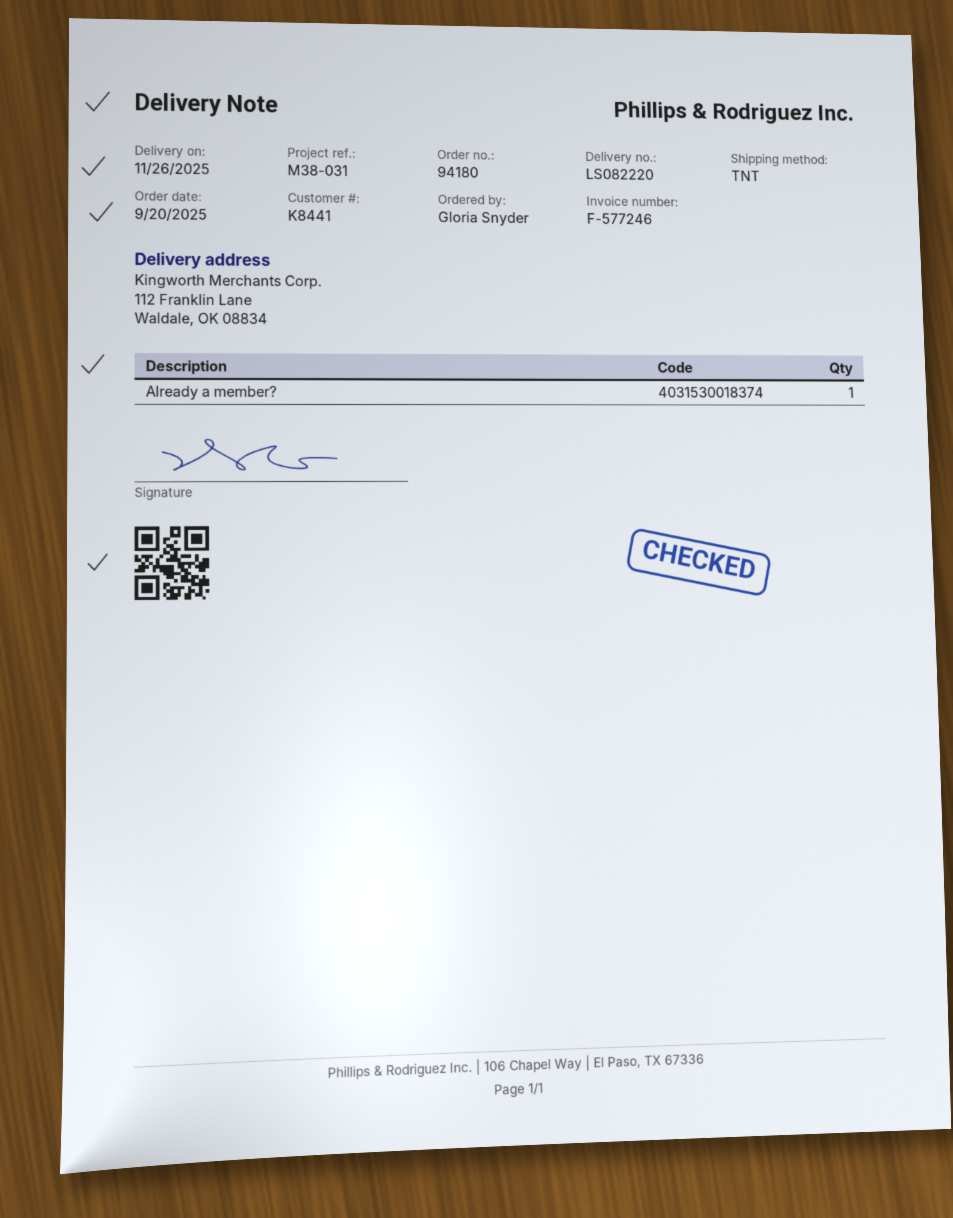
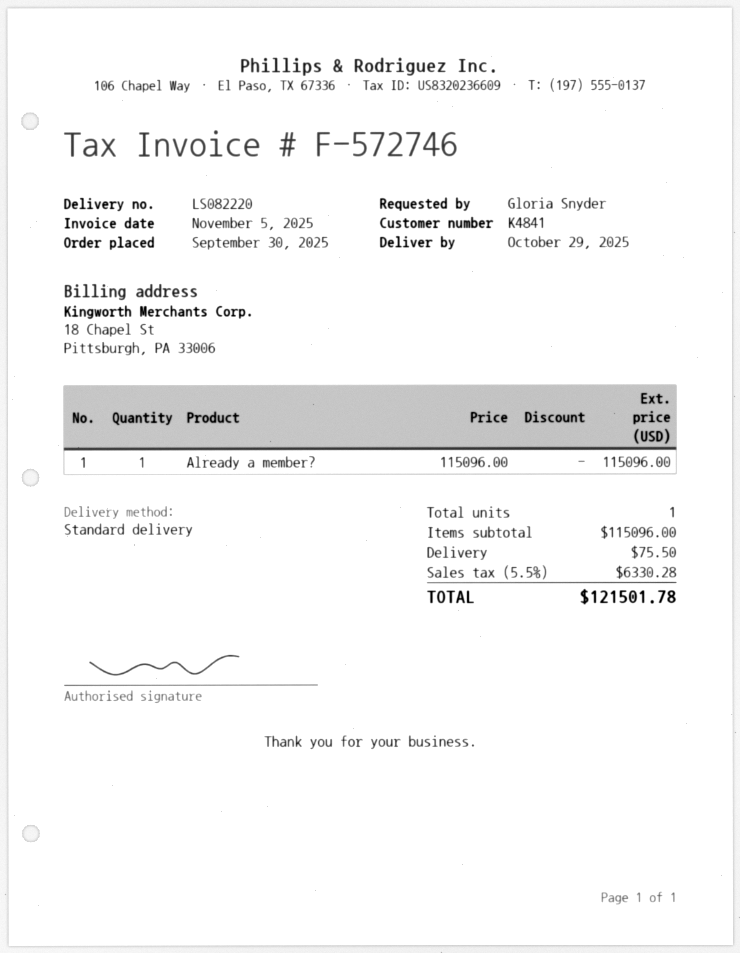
order date: 2025-09-20 -> 2025-09-30
delivery date: 2025-11-26 -> 2025-10-29
invoice number: F-577246 -> F-572746
customer number: K8441 -> K4841
shipping method: TNT -> standard

